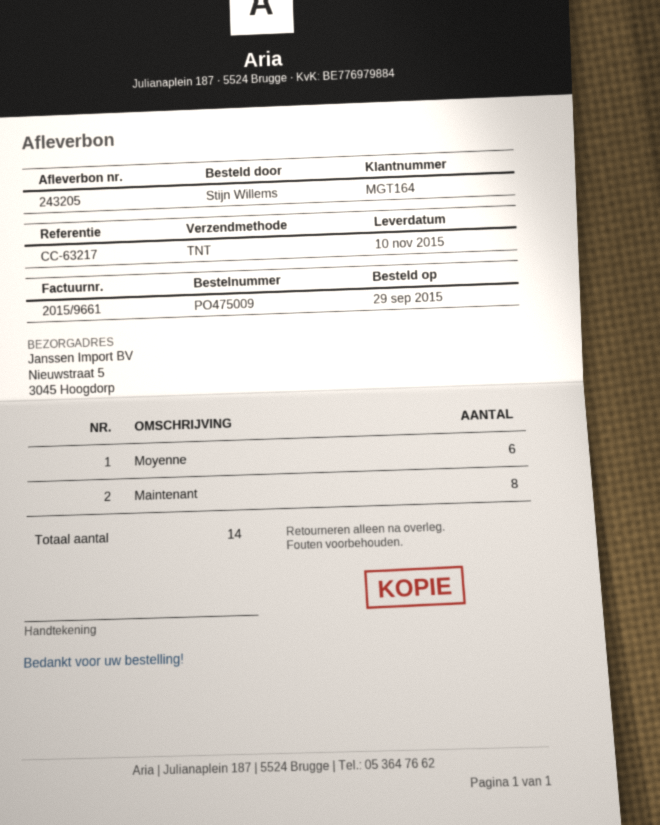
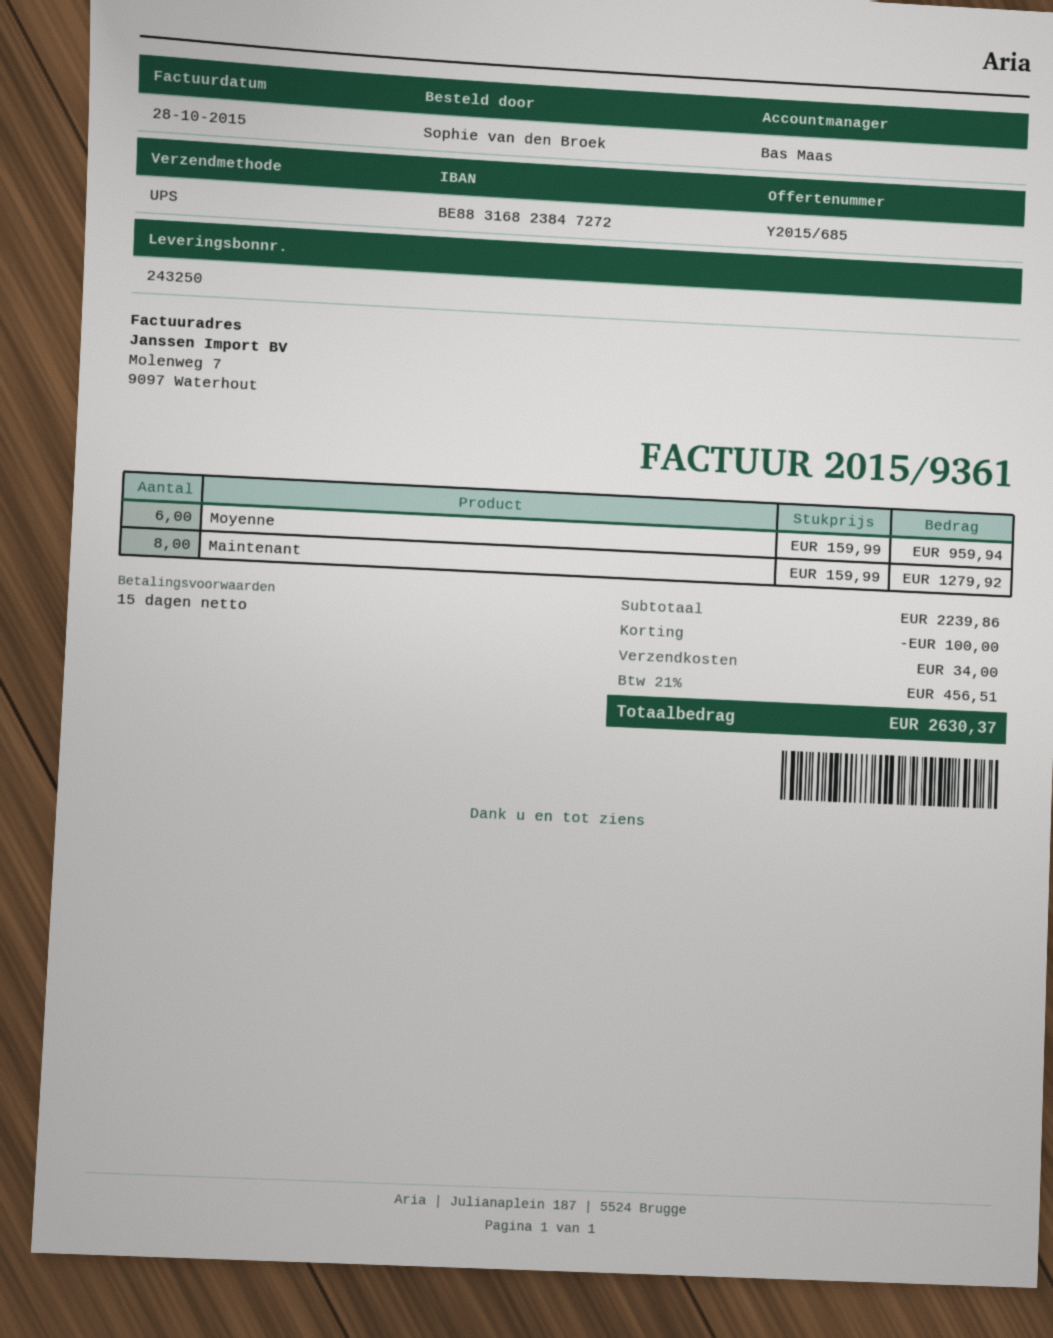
delivery note number: 243205 -> 243250
invoice number: 2015/9661 -> 2015/9361
ordered by: Stijn Willems -> Sophie van den Broek
shipping method: TNT -> UPS

